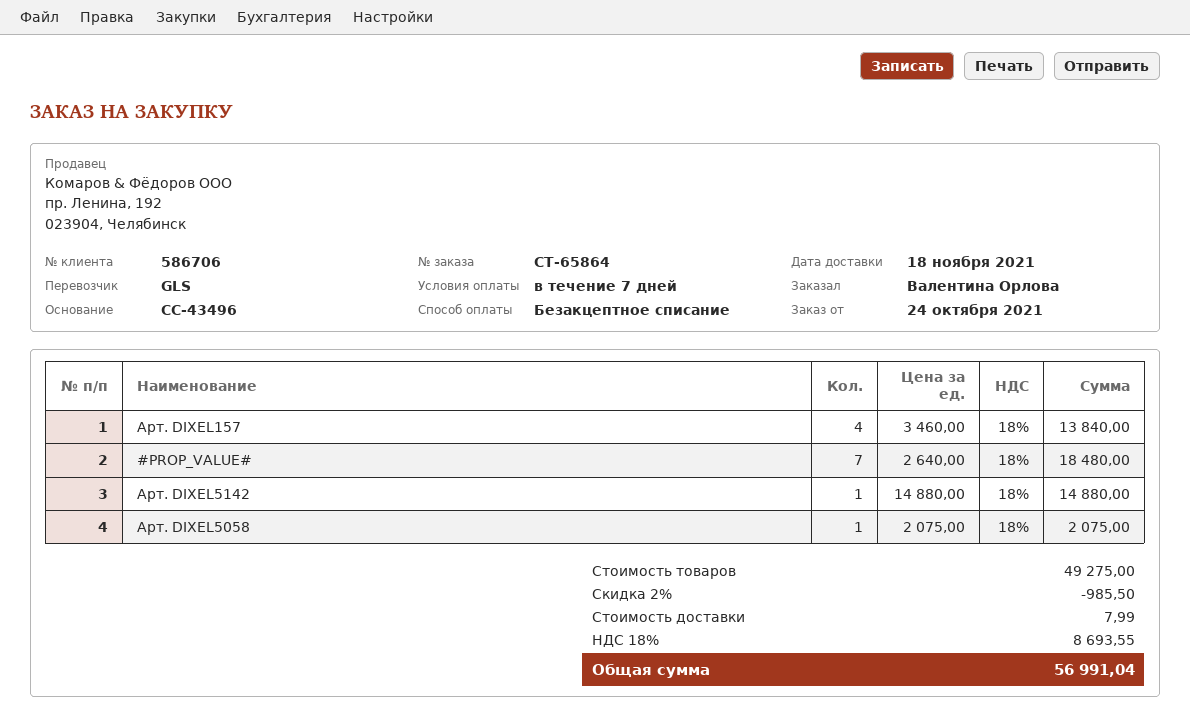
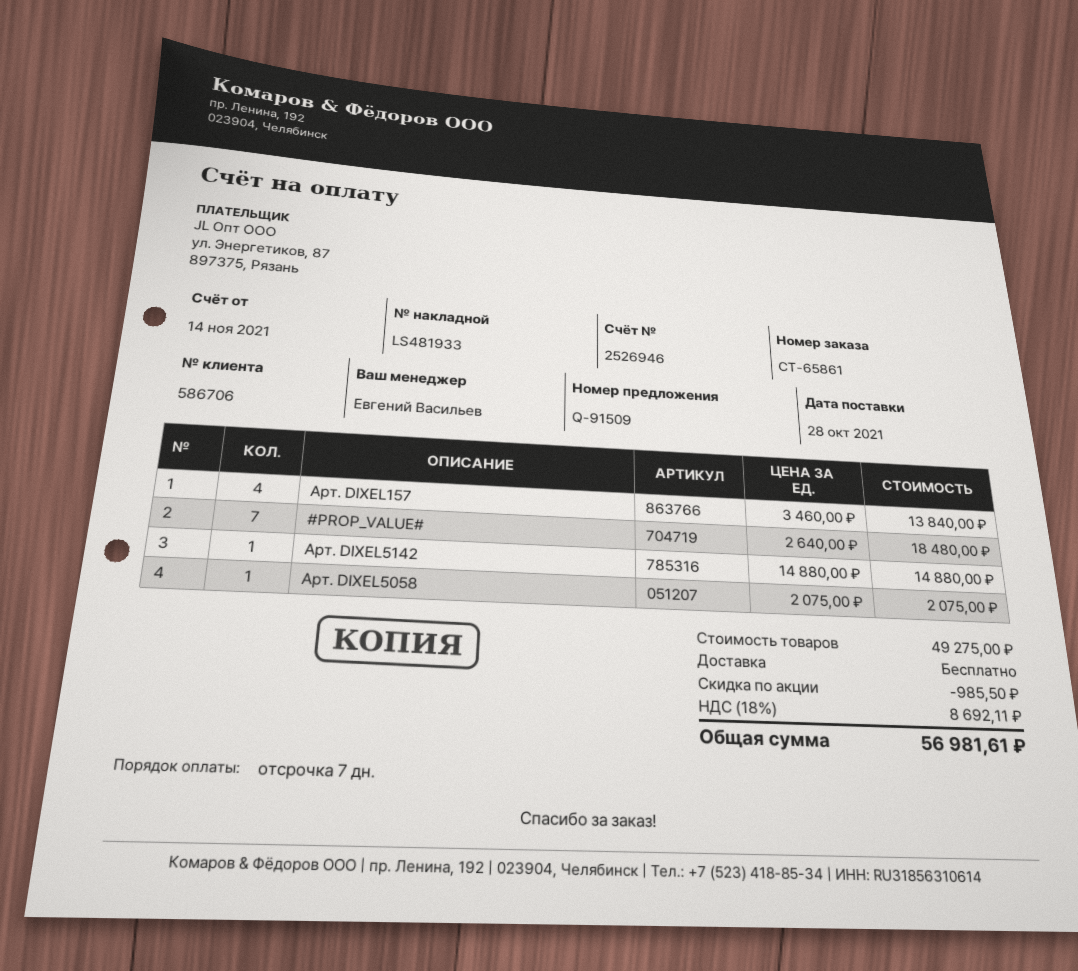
order number: CT-65864 -> CT-65861
delivery date: 2021-11-18 -> 2021-10-28
shipping: 7.99 -> 0.00
tax: 18% = 8693.55 -> 18% = 8692.11
total: 56991.04 -> 56981.61

